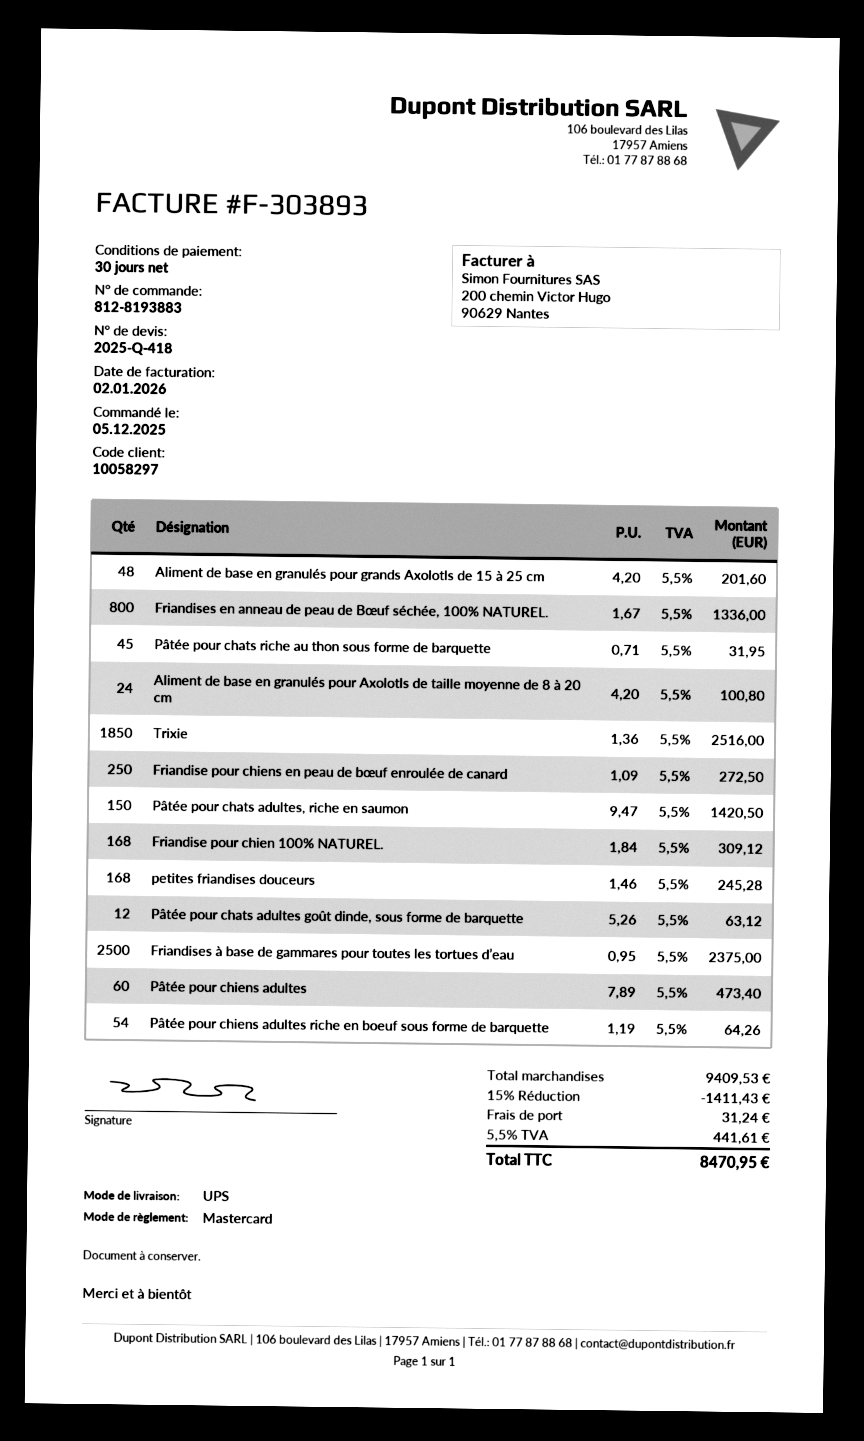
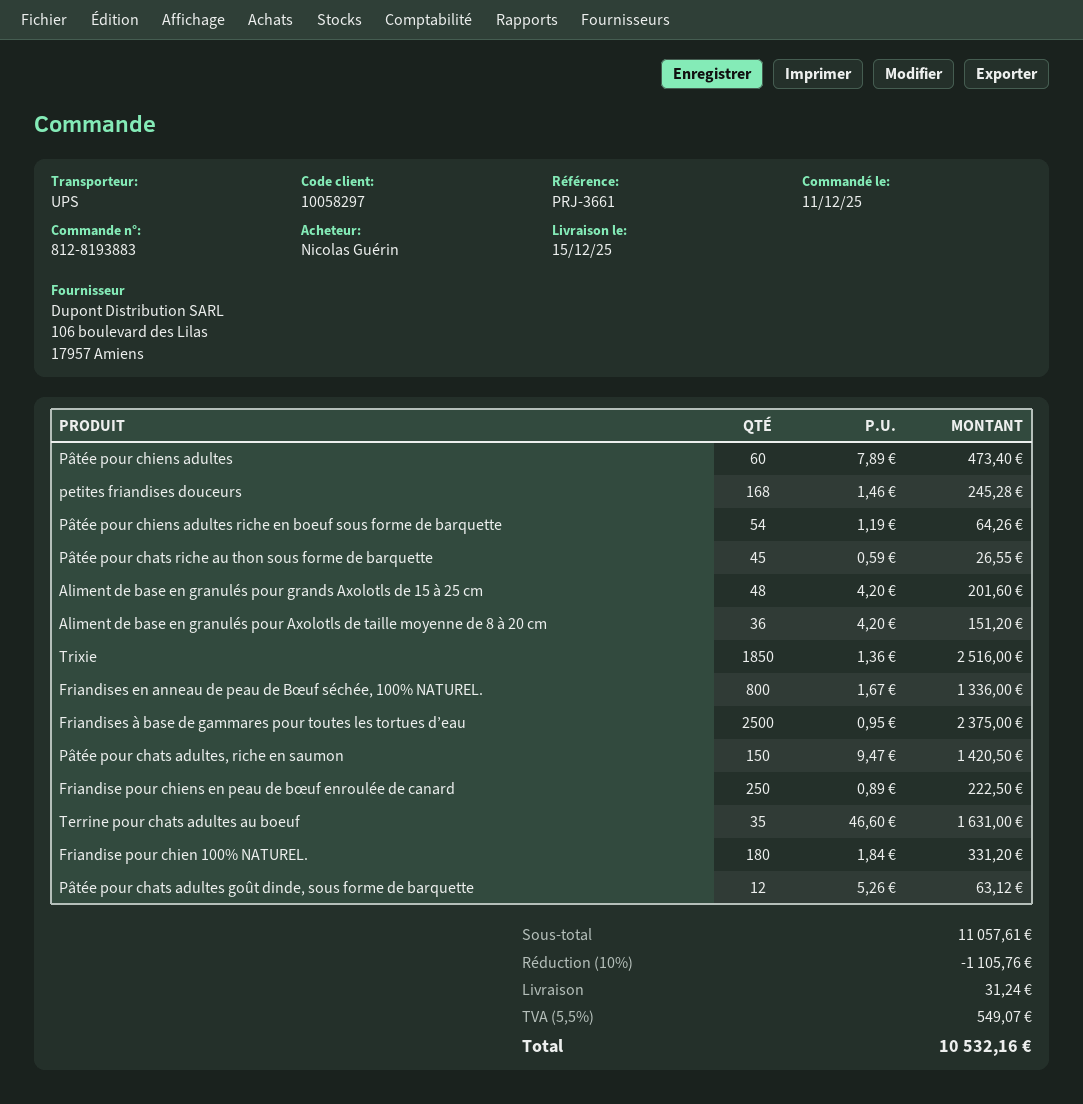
order date: 2025-12-05 -> 2025-12-11
Pâtée pour chats riche au thon sous forme de barquette: 45 x 0.71 = 31.95 -> 45 x 0.59 = 26.55
Aliment de base en granulés pour Axolotls de taille moyenne de 8 à 20 cm: 24 x 4.20 = 100.80 -> 36 x 4.20 = 151.20
Friandise pour chiens en peau de bœuf enroulée de canard: 250 x 1.09 = 272.50 -> 250 x 0.89 = 222.50
Friandise pour chien 100% NATUREL.: 168 x 1.84 = 309.12 -> 180 x 1.84 = 331.20
Terrine pour chats adultes au boeuf: none -> 35 x 46.60 = 1631.00
subtotal: 9409.53 -> 11057.61
discount: 15% = 1411.43 -> 10% = 1105.76
tax: 5.5% = 441.61 -> 5.5% = 549.07
total: 8470.95 -> 10532.16

